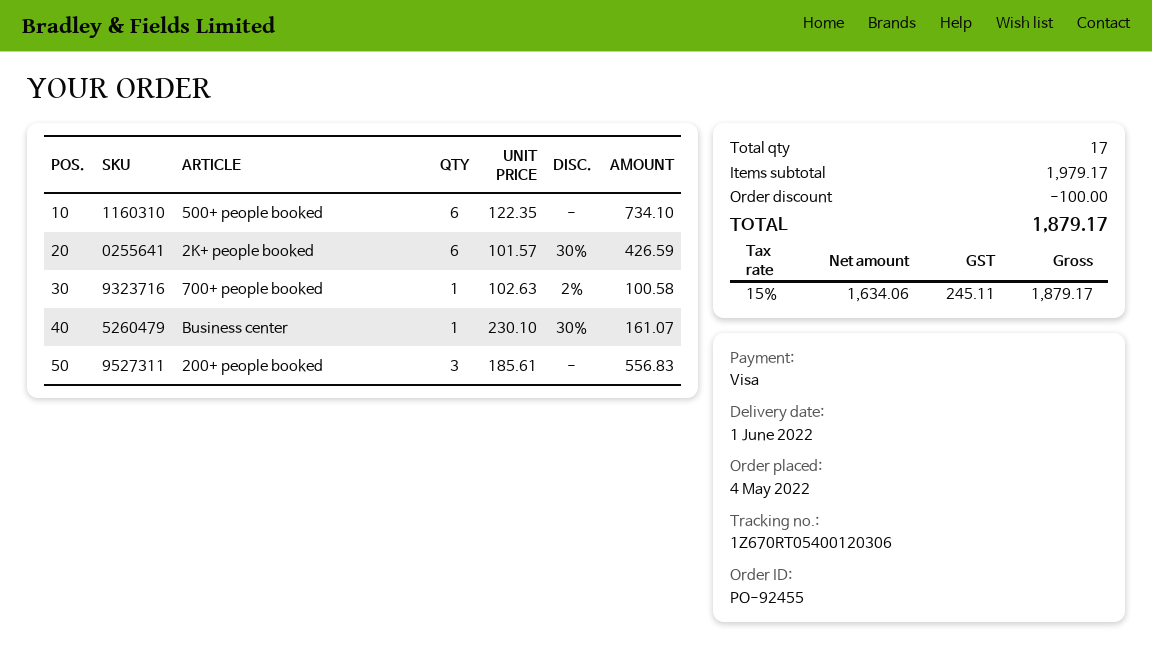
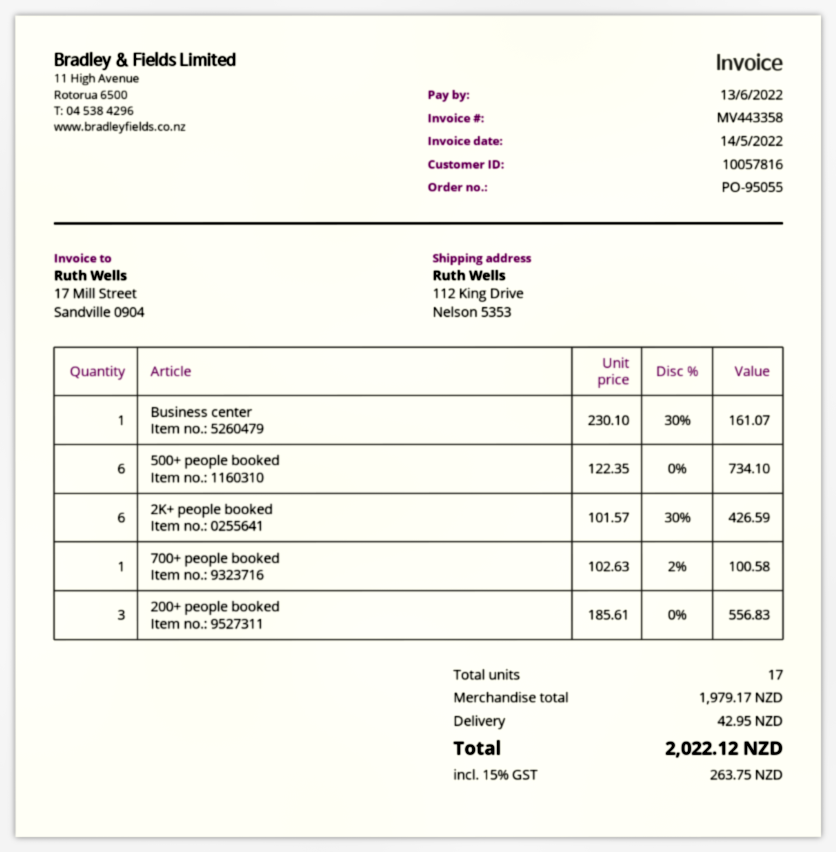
order number: PO-92455 -> PO-95055
discount: 100.00 -> none
shipping: none -> 42.95
tax: 15% = 245.11 -> 15% = 263.75
total: 1879.17 -> 2022.12

